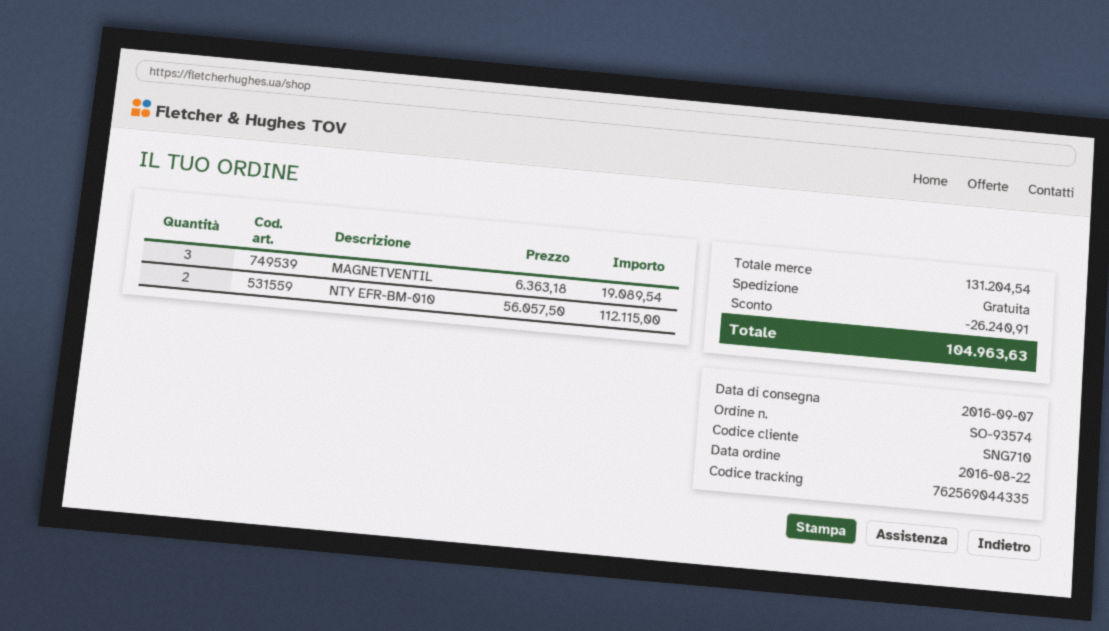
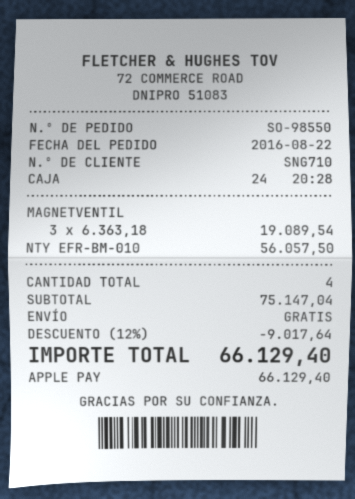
order number: SO-93574 -> SO-98550
NTY EFR-BM-010: 2 x 56057.50 = 112115.00 -> 1 x 56057.50 = 56057.50
subtotal: 131204.54 -> 75147.04
discount: 26240.91 -> 9017.64
total: 104963.63 -> 66129.40

